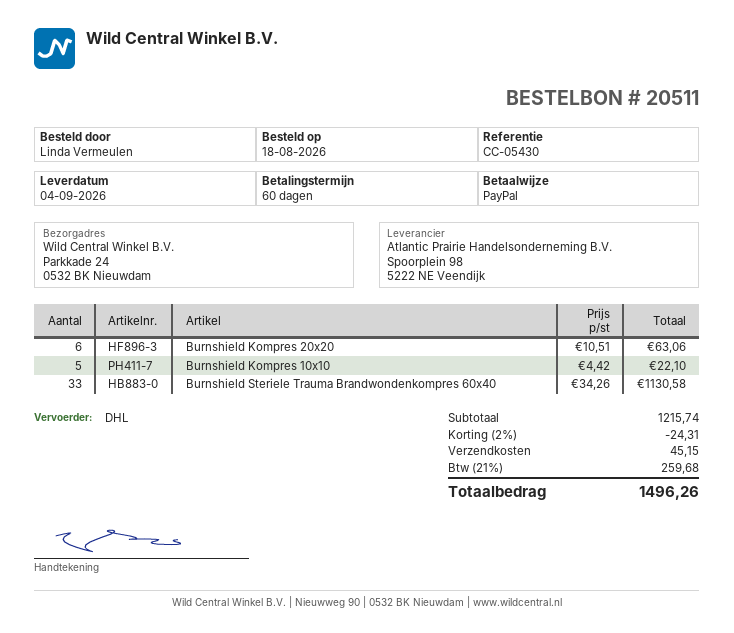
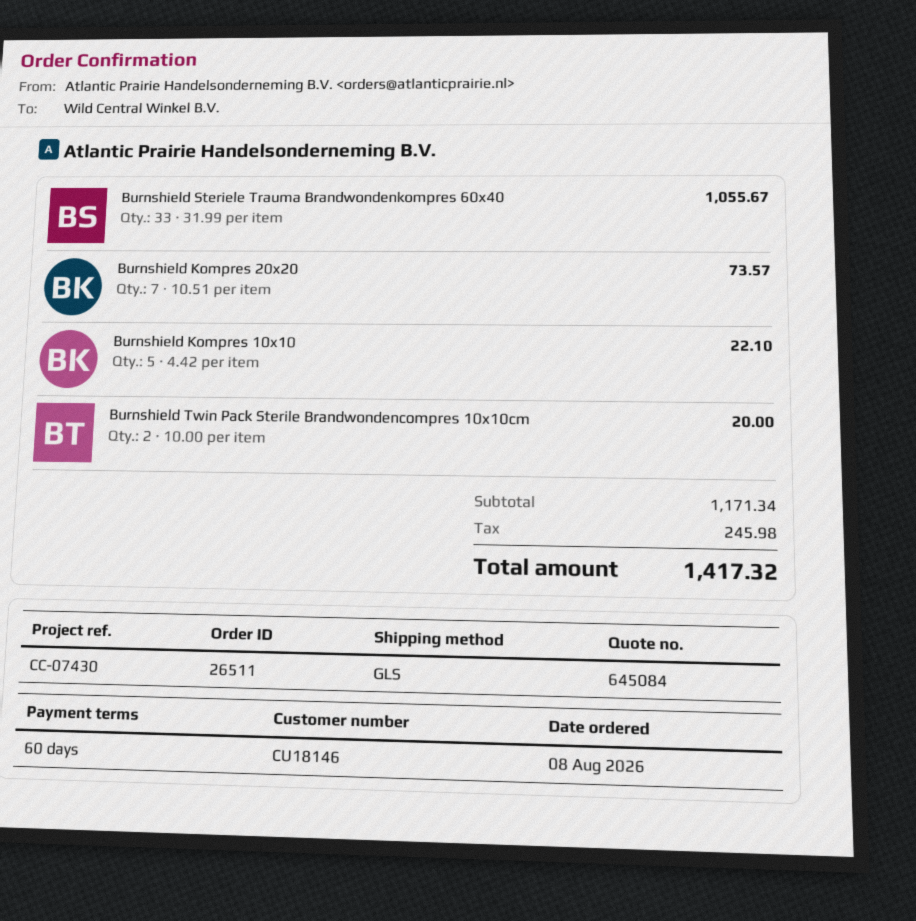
order number: 20511 -> 26511
order date: 2026-08-18 -> 2026-08-08
reference: CC-05430 -> CC-07430
shipping method: DHL -> GLS
Burnshield Kompres 20x20: 6 x 10.51 = 63.06 -> 7 x 10.51 = 73.57
Burnshield Steriele Trauma Brandwondenkompres 60x40: 33 x 34.26 = 1130.58 -> 33 x 31.99 = 1055.67
Burnshield Twin Pack Sterile Brandwondencompres 10x10cm: none -> 2 x 10.00 = 20.00
subtotal: 1215.74 -> 1171.34
discount: 2% = 24.31 -> none
shipping: 45.15 -> none
tax: 259.68 -> 245.98
total: 1496.26 -> 1417.32

